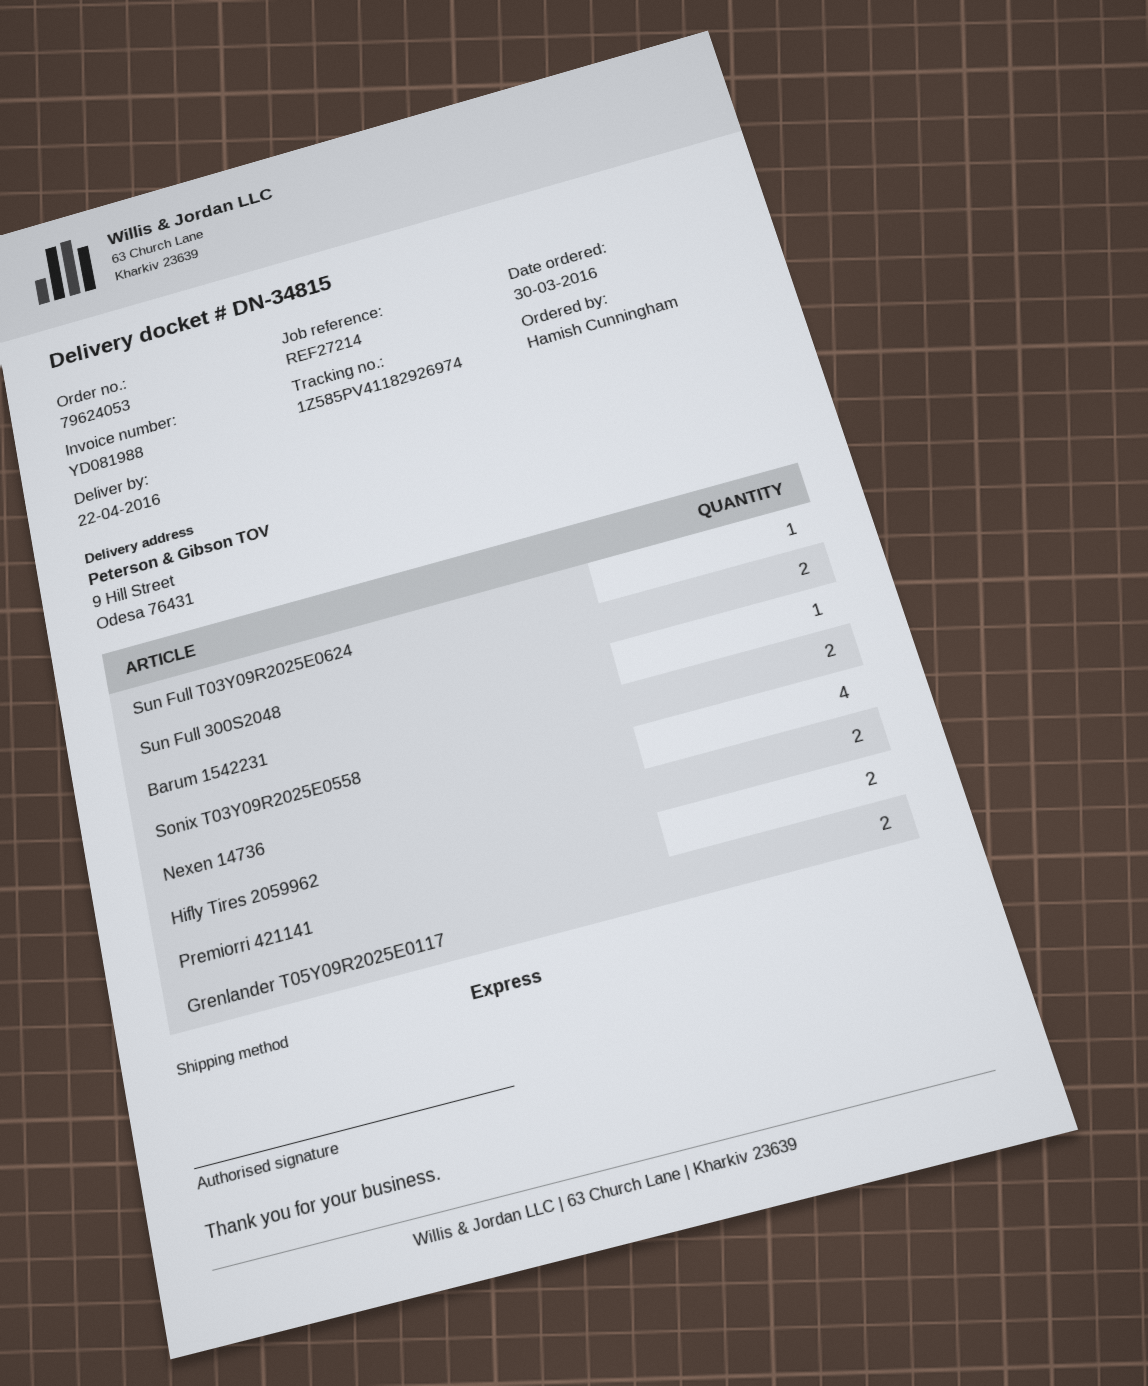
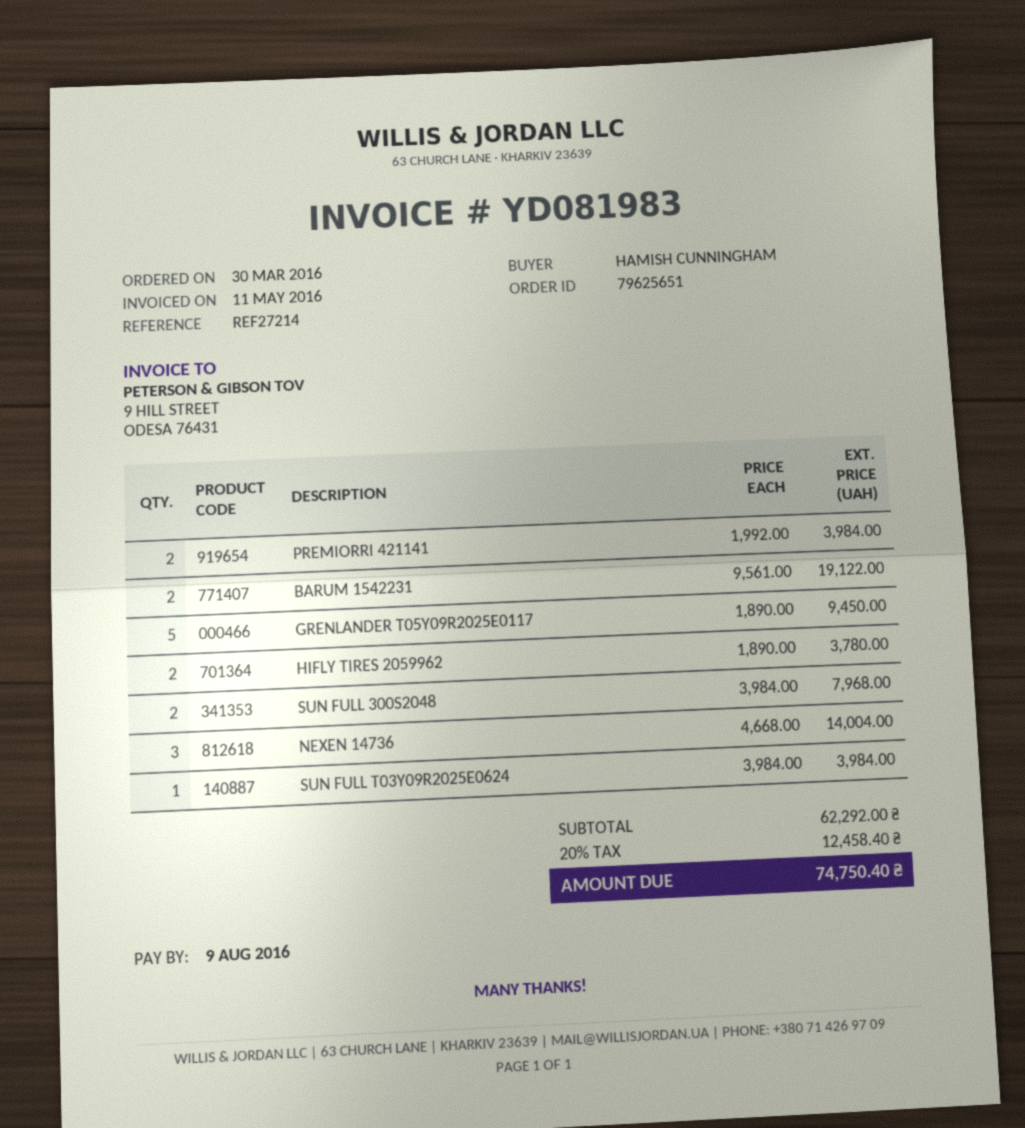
order number: 79624053 -> 79625651
invoice number: YD081988 -> YD081983
Barum 1542231: 1 -> 2
Sonix T03Y09R2025E0558: 2 -> none
Nexen 14736: 4 -> 3
Grenlander T05Y09R2025E0117: 2 -> 5

